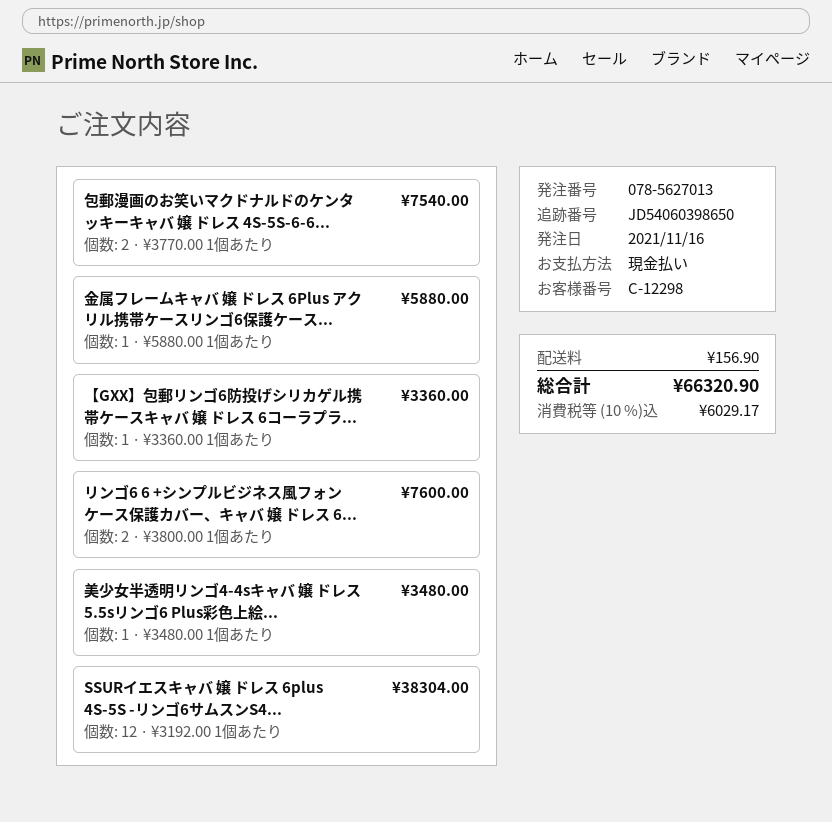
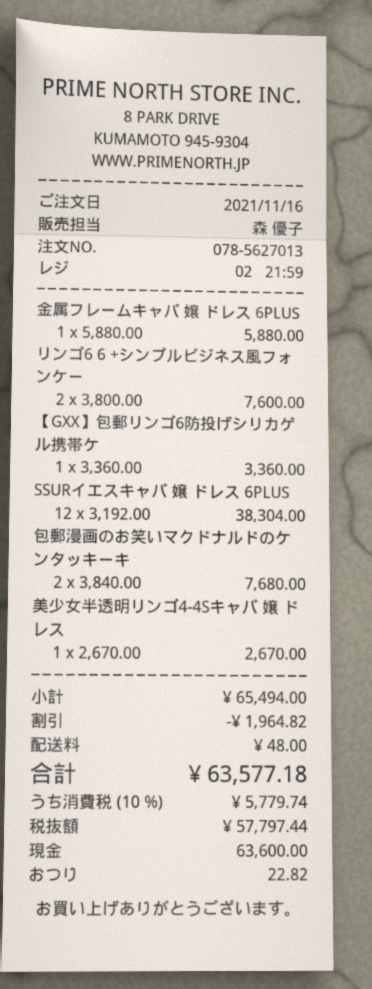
包郵漫画のお笑いマクドナルドのケンタッキーキャバ 嬢 ドレス 4S-5S-6-6...: 2 x 3770.00 = 7540.00 -> 2 x 3840.00 = 7680.00
美少女半透明リンゴ4-4sキャバ 嬢 ドレス 5.5sリンゴ6 Plus彩色上絵...: 1 x 3480.00 = 3480.00 -> 1 x 2670.00 = 2670.00
discount: none -> 1964.82
shipping: 156.90 -> 48.00
tax: 10% = 6029.17 -> 10% = 5779.74
total: 66320.90 -> 63577.18

